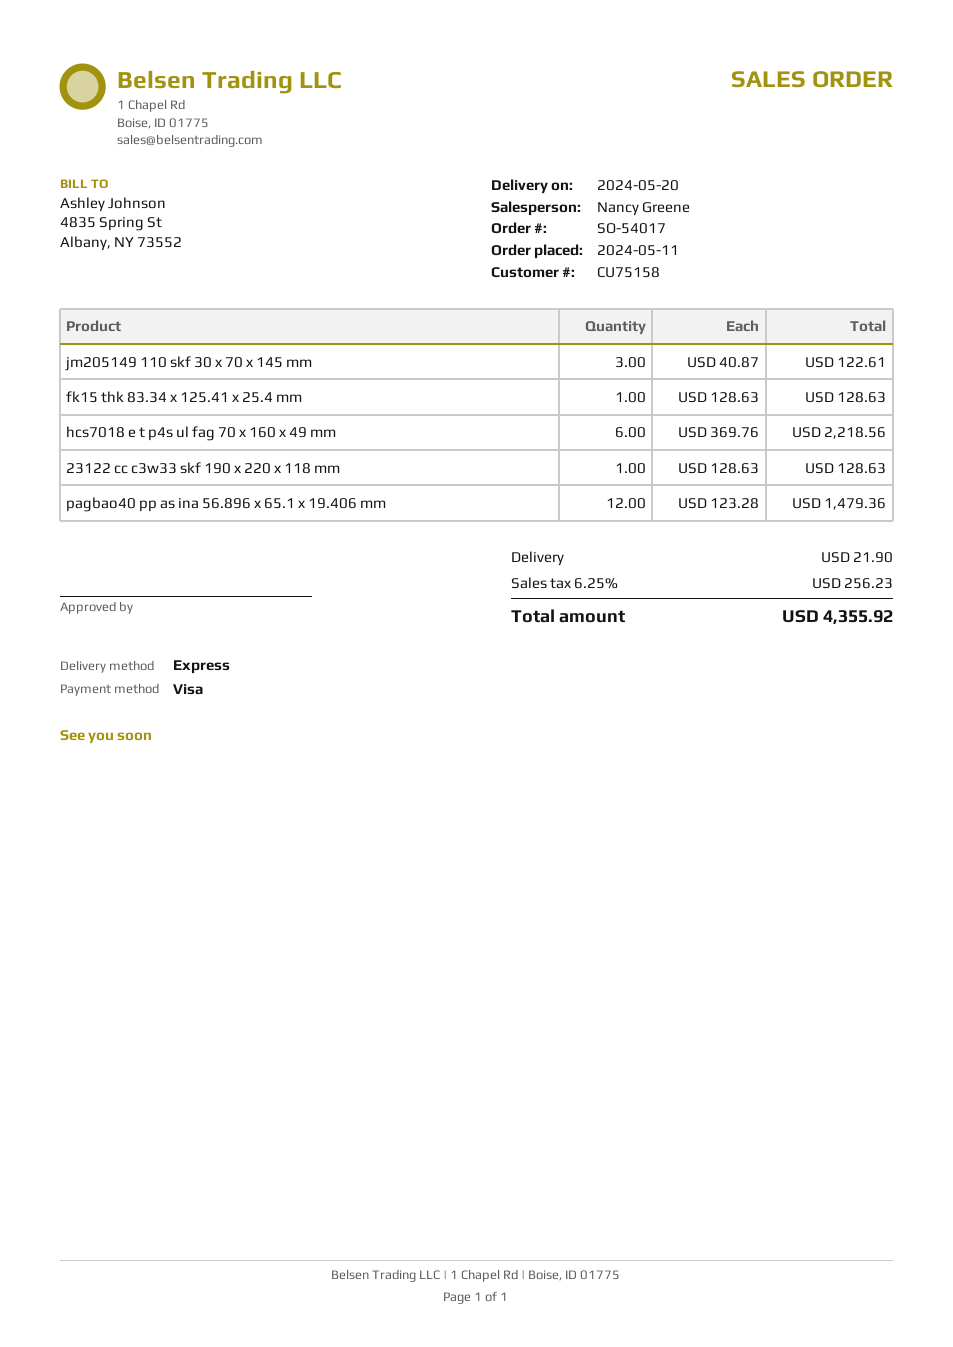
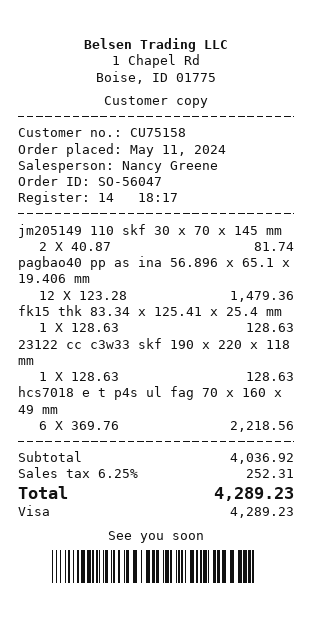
order number: SO-54017 -> SO-56047
jm205149 110 skf 30 x 70 x 145 mm: 3 x 40.87 = 122.61 -> 2 x 40.87 = 81.74
shipping: 21.90 -> none
tax: 6.25% = 256.23 -> 6.25% = 252.31
total: 4355.92 -> 4289.23

